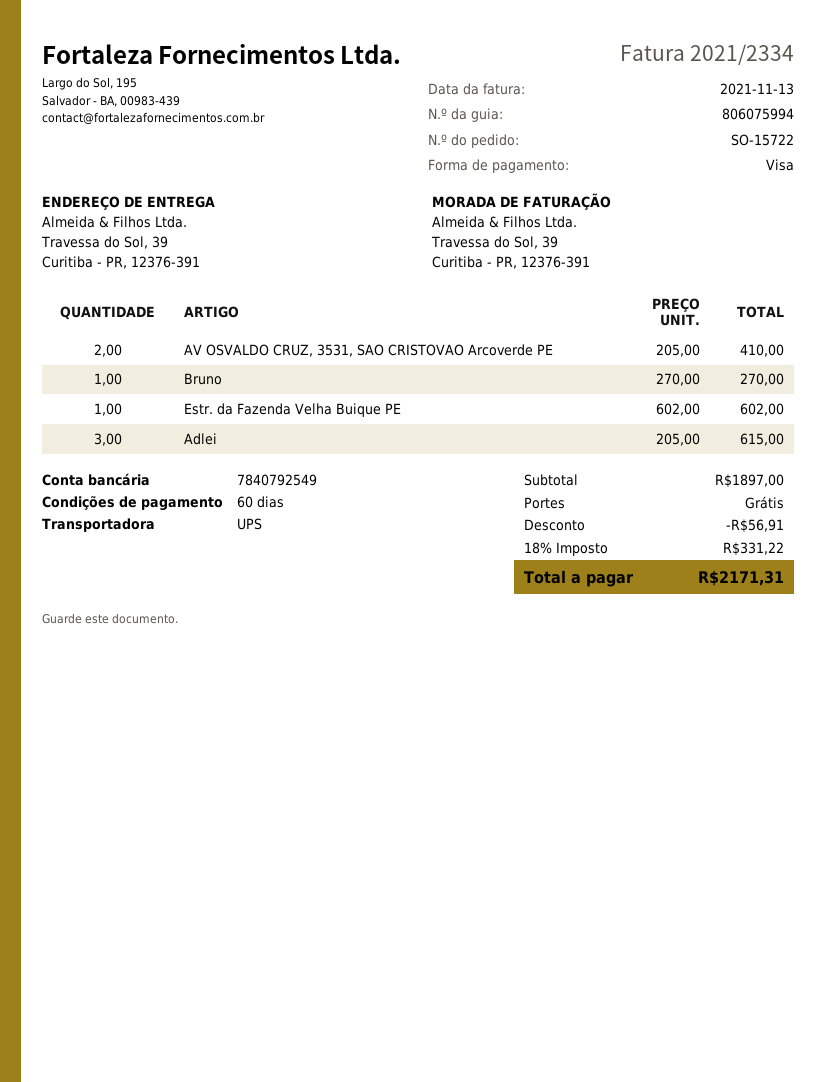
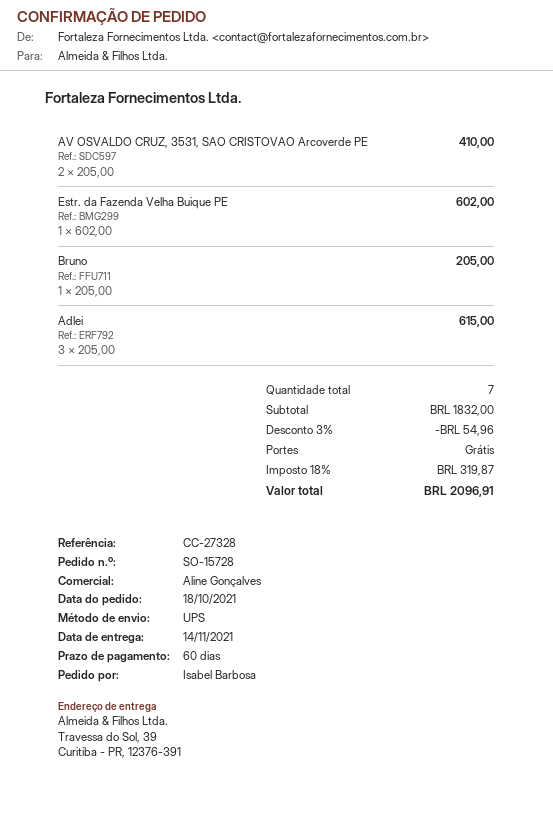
order number: SO-15722 -> SO-15728
Bruno: 1 x 270.00 = 270.00 -> 1 x 205.00 = 205.00
subtotal: 1897.00 -> 1832.00
discount: 56.91 -> 54.96
tax: 18% = 331.22 -> 18% = 319.87
total: 2171.31 -> 2096.91

